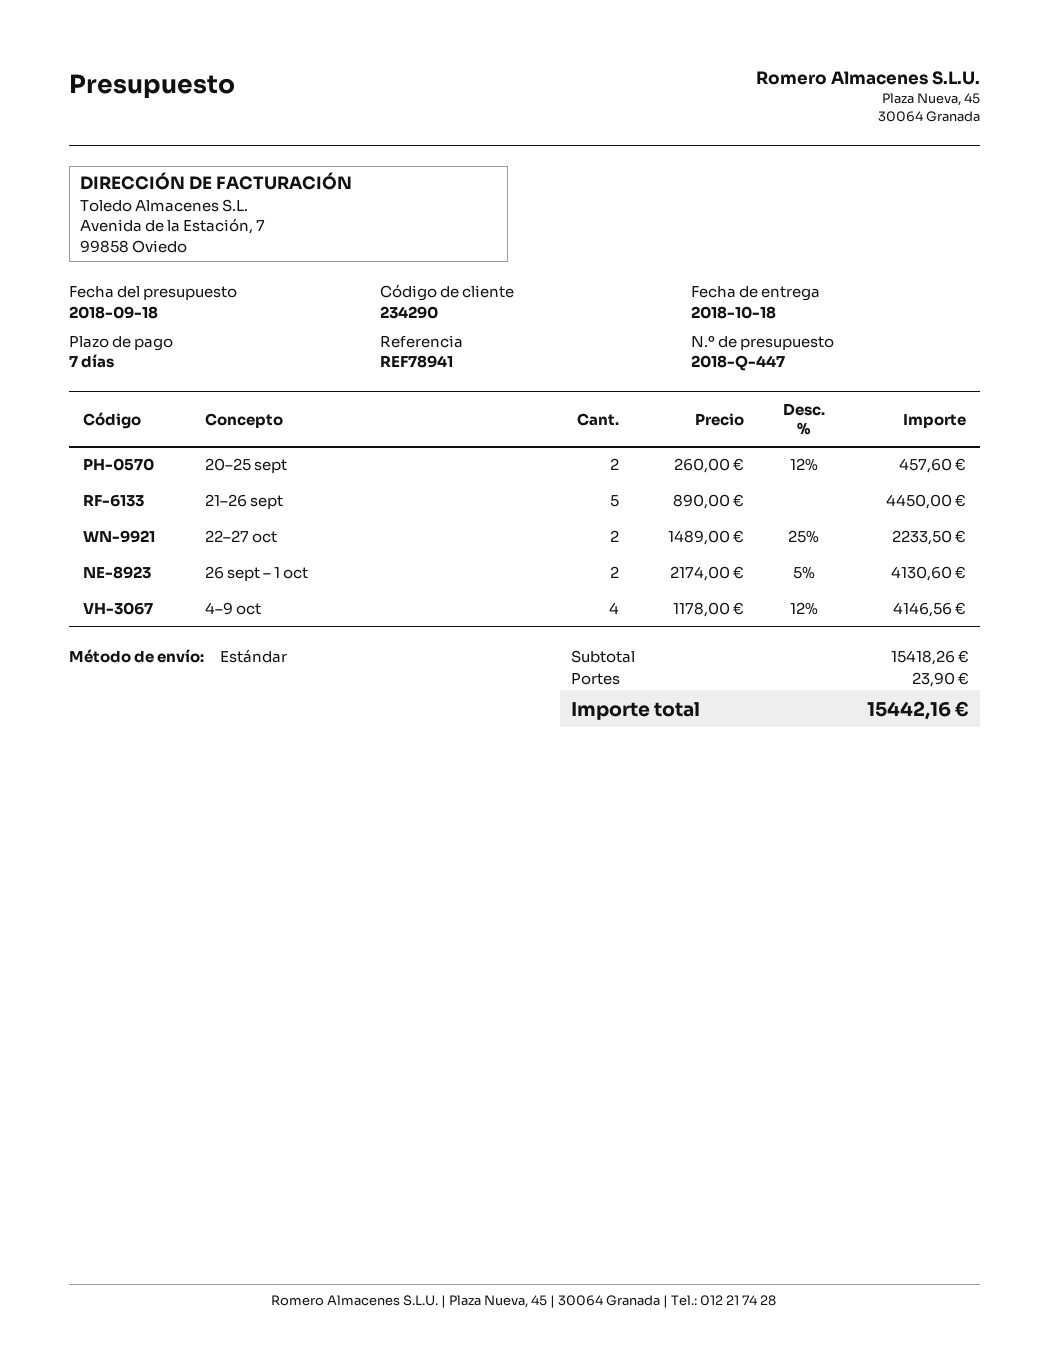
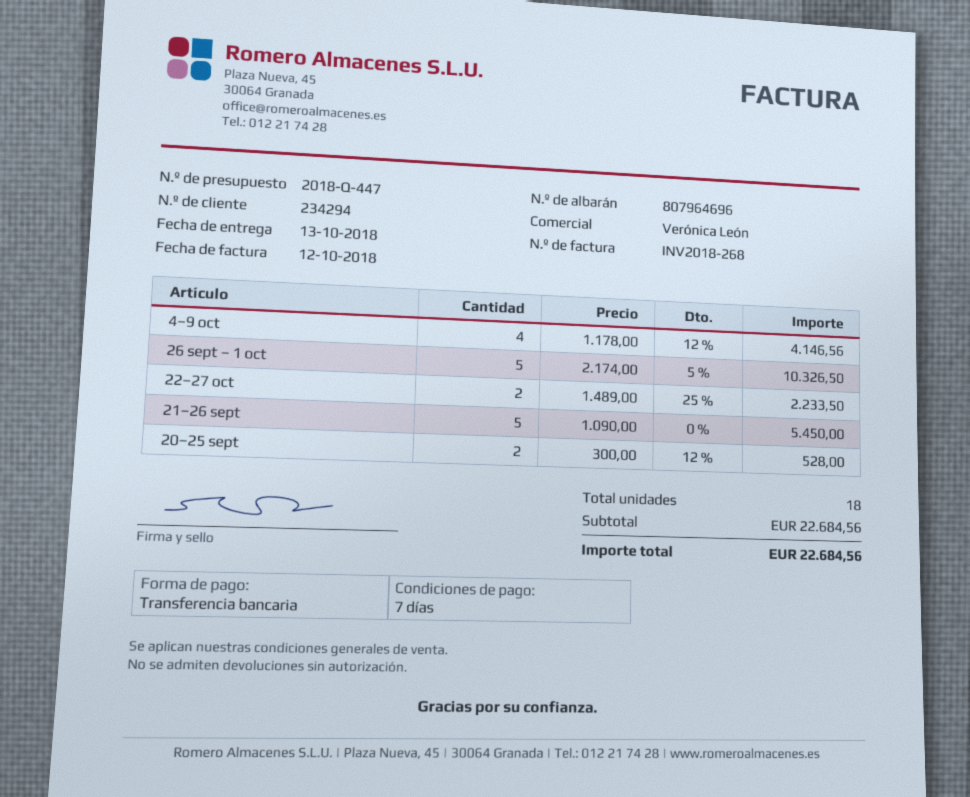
delivery date: 2018-10-18 -> 2018-10-13
customer number: 234290 -> 234294
20–25 sept: 2 x 260.00 - 12% = 457.60 -> 2 x 300.00 - 12% = 528.00
21–26 sept: 5 x 890.00 = 4450.00 -> 5 x 1090.00 = 5450.00
26 sept – 1 oct: 2 x 2174.00 - 5% = 4130.60 -> 5 x 2174.00 - 5% = 10326.50
subtotal: 15418.26 -> 22684.56
shipping: 23.90 -> none
total: 15442.16 -> 22684.56

